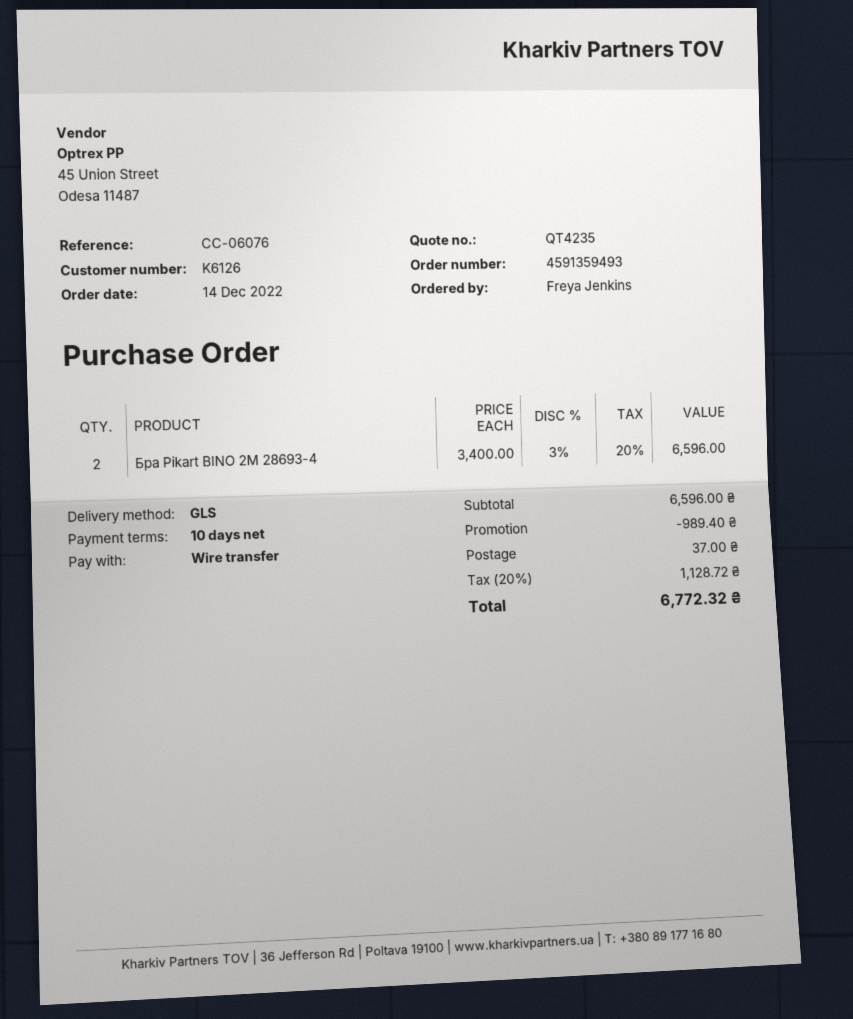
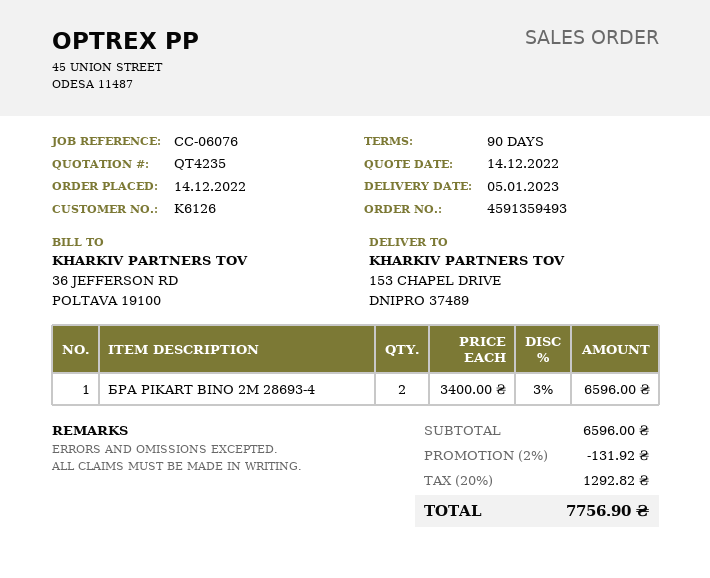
payment terms: 10 days -> 90 days
discount: 989.40 -> 131.92
shipping: 37.00 -> none
tax: 20% = 1128.72 -> 20% = 1292.82
total: 6772.32 -> 7756.90

